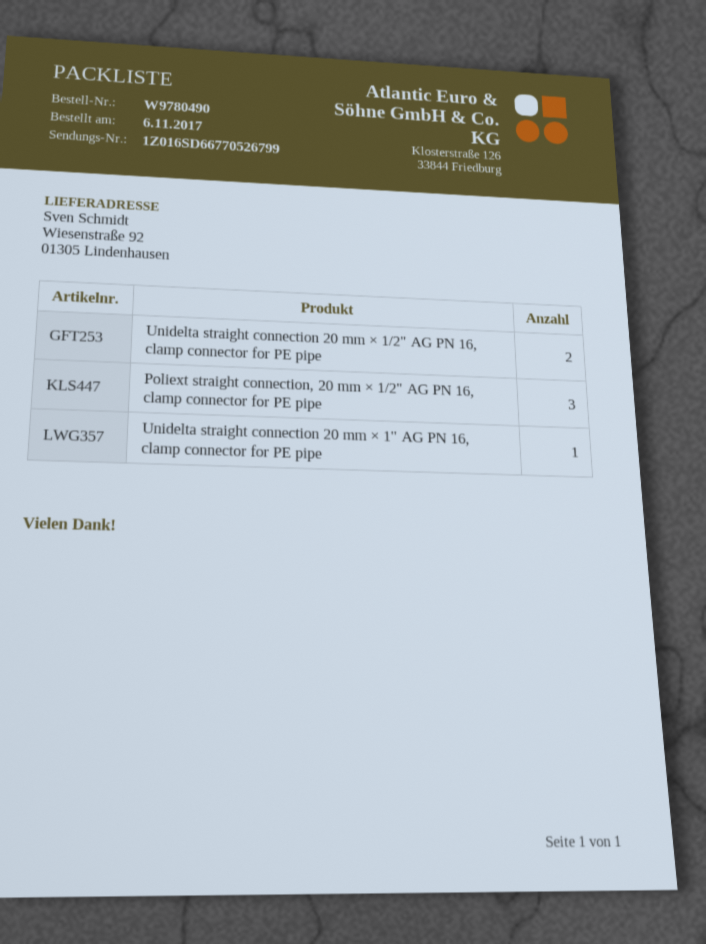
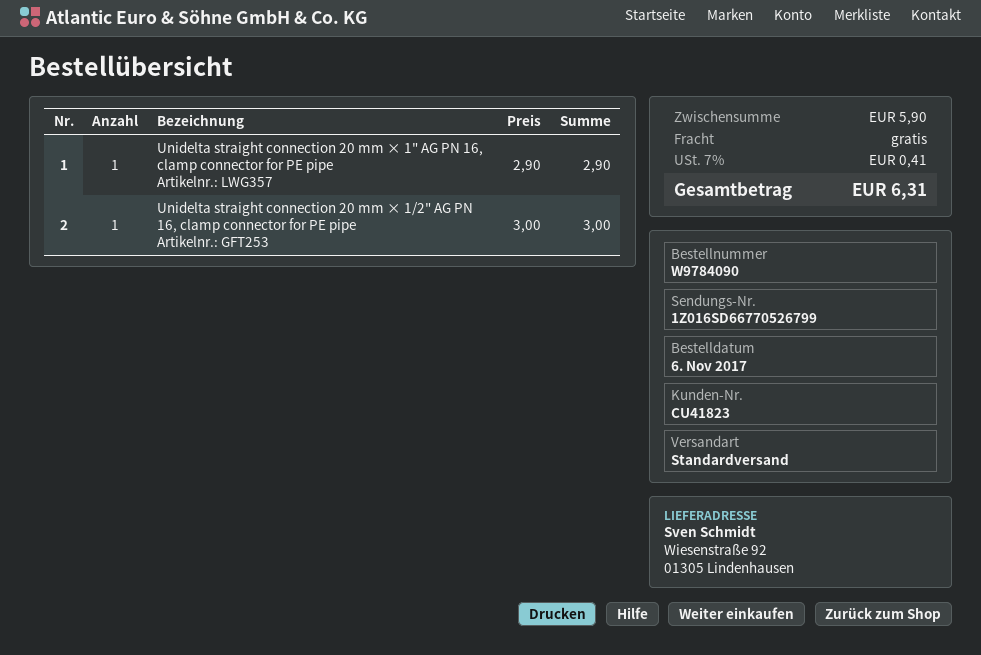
order number: W9780490 -> W9784090
Unidelta straight connection 20 mm × 1/2" AG PN 16, clamp connector for PE pipe: 2 -> 1
Poliext straight connection, 20 mm × 1/2" AG PN 16, clamp connector for PE pipe: 3 -> none

